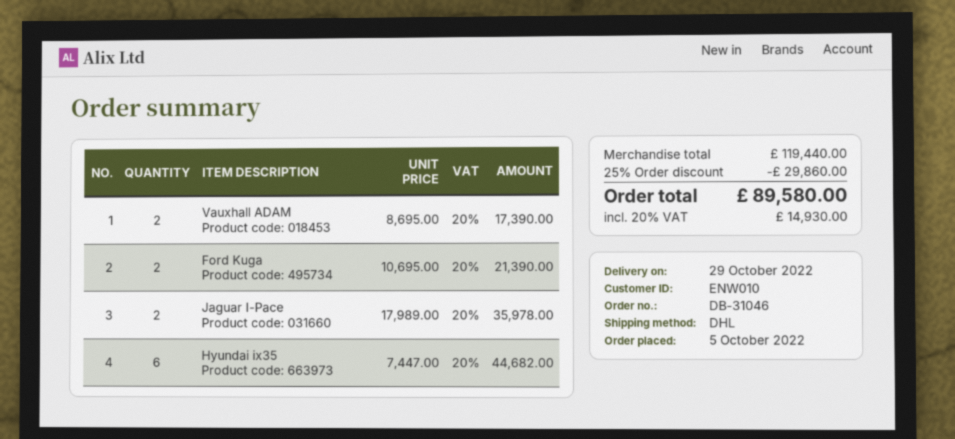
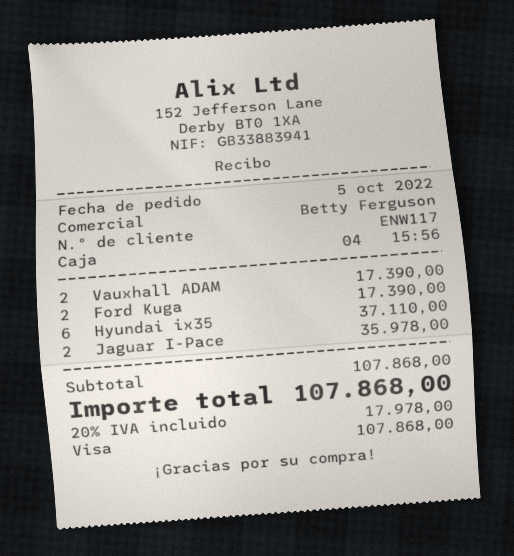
customer number: ENW010 -> ENW117
Ford Kuga: 2 for 21390.00 -> 2 for 17390.00
Hyundai ix35: 6 for 44682.00 -> 6 for 37110.00
subtotal: 119440.00 -> 107868.00
discount: 25% = 29860.00 -> none
tax: 20% = 14930.00 -> 20% = 17978.00
total: 89580.00 -> 107868.00

